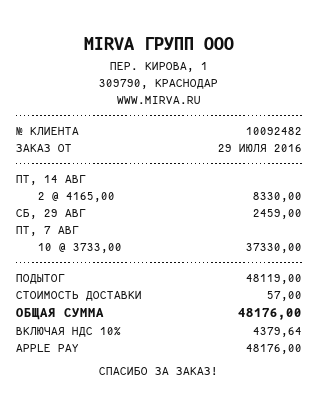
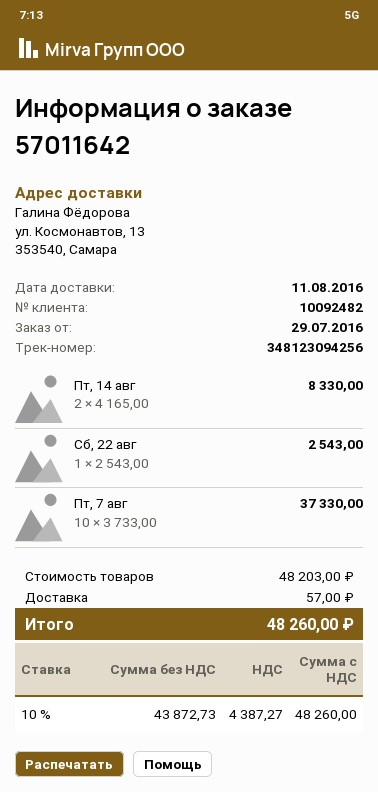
СБ, 29 АВГ: 1 x 2459.00 = 2459.00 -> none
Сб, 22 авг: none -> 1 x 2543.00 = 2543.00
subtotal: 48119.00 -> 48203.00
tax: 10% = 4379.64 -> 10% = 4387.27
total: 48176.00 -> 48260.00

